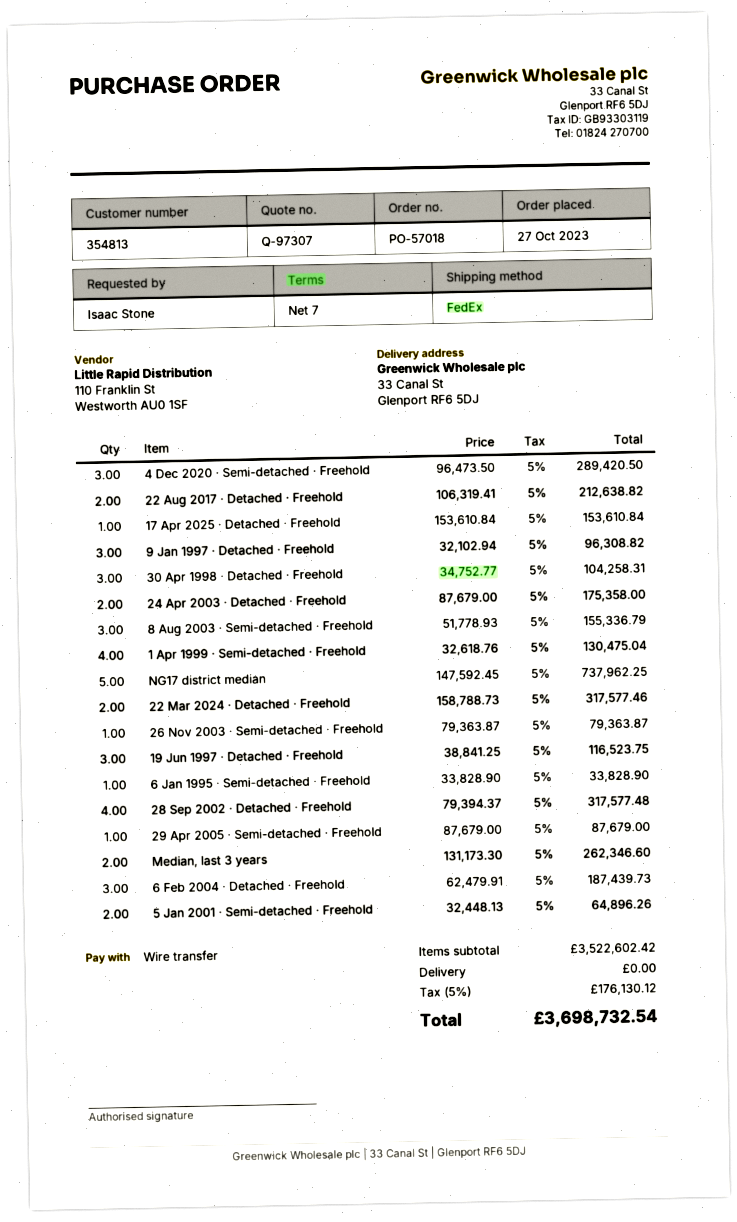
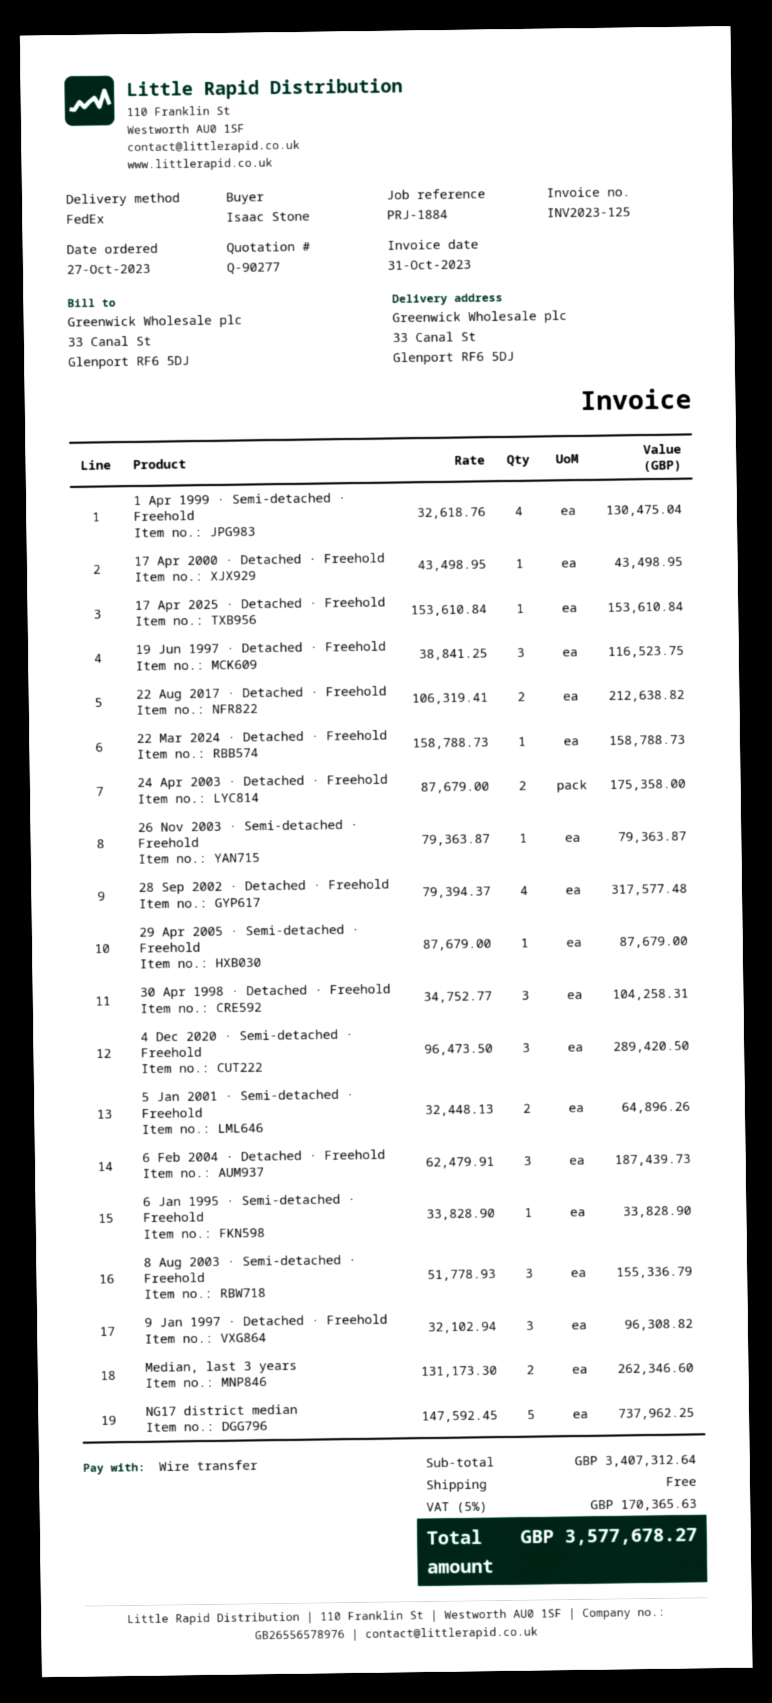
quote number: Q-97307 -> Q-90277
22 Mar 2024 · Detached · Freehold: 2 x 158788.73 = 317577.46 -> 1 x 158788.73 = 158788.73
17 Apr 2000 · Detached · Freehold: none -> 1 x 43498.95 = 43498.95
subtotal: 3522602.42 -> 3407312.64
tax: 5% = 176130.12 -> 5% = 170365.63
total: 3698732.54 -> 3577678.27

